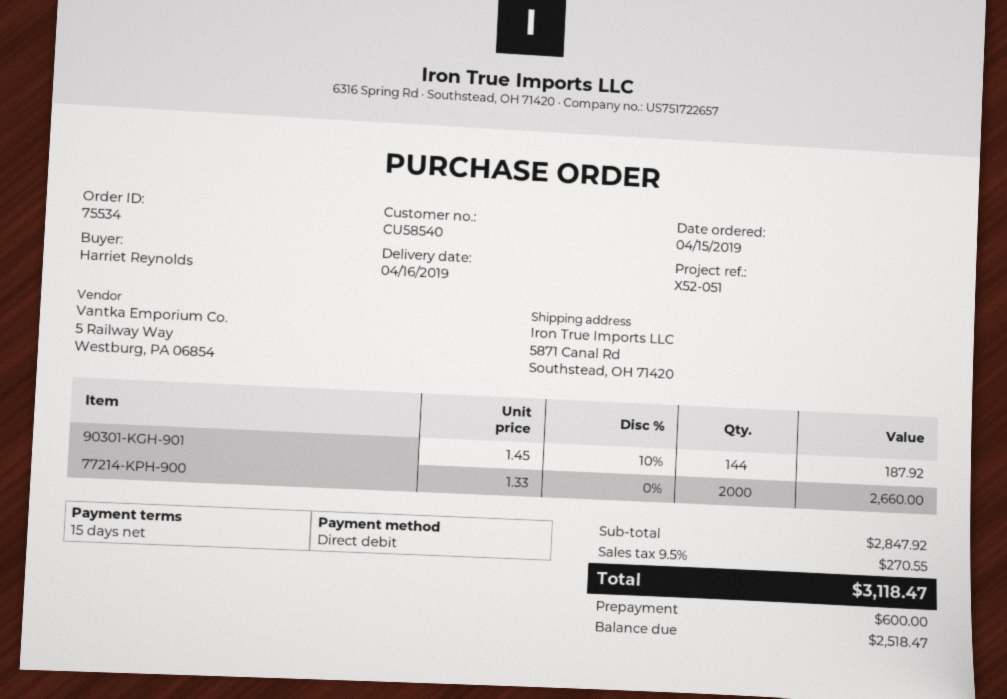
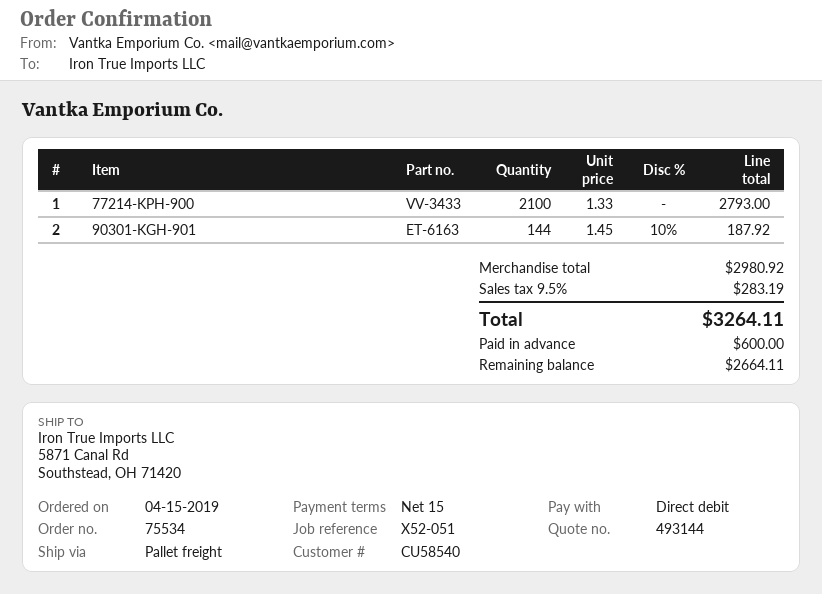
77214-KPH-900: 2000 x 1.33 = 2660.00 -> 2100 x 1.33 = 2793.00
subtotal: 2847.92 -> 2980.92
tax: 9.5% = 270.55 -> 9.5% = 283.19
total: 3118.47 -> 3264.11
balance: 2518.47 -> 2664.11

